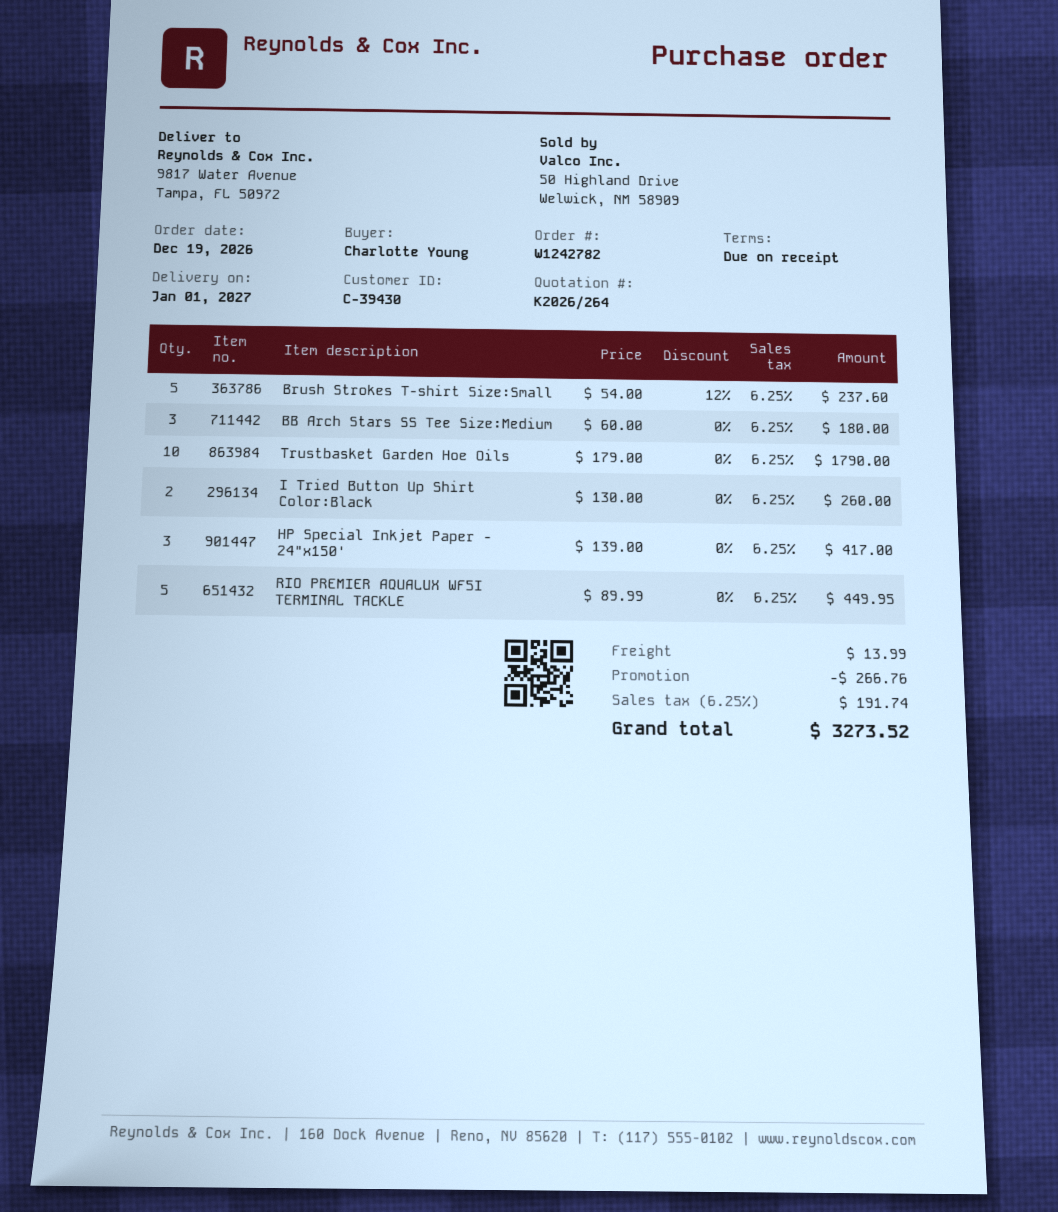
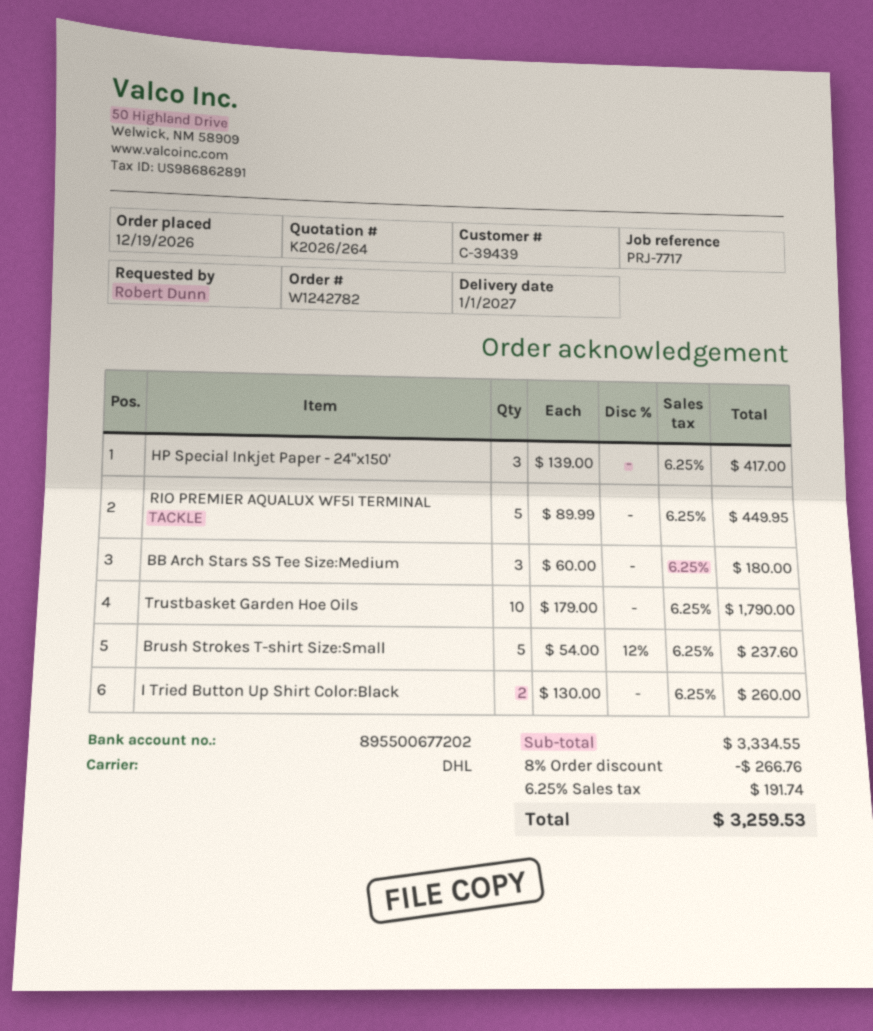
customer number: C-39430 -> C-39439
ordered by: Charlotte Young -> Robert Dunn
shipping: 13.99 -> none
total: 3273.52 -> 3259.53

